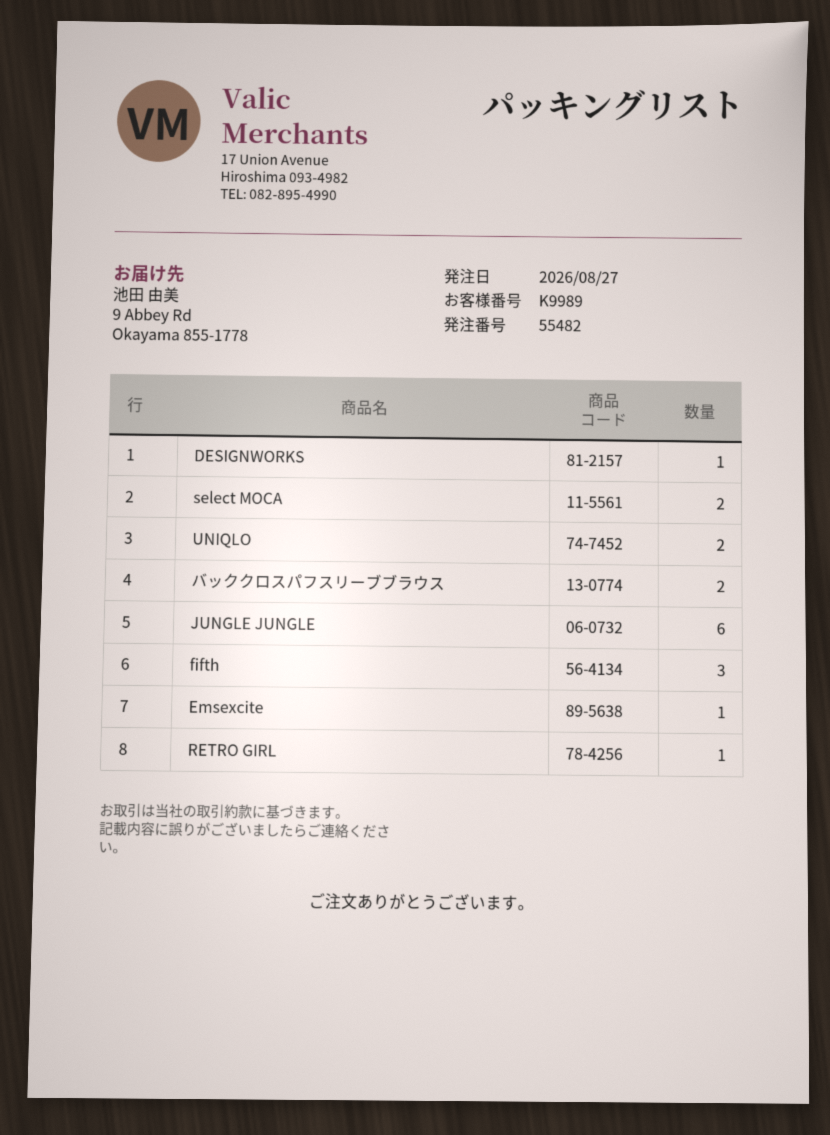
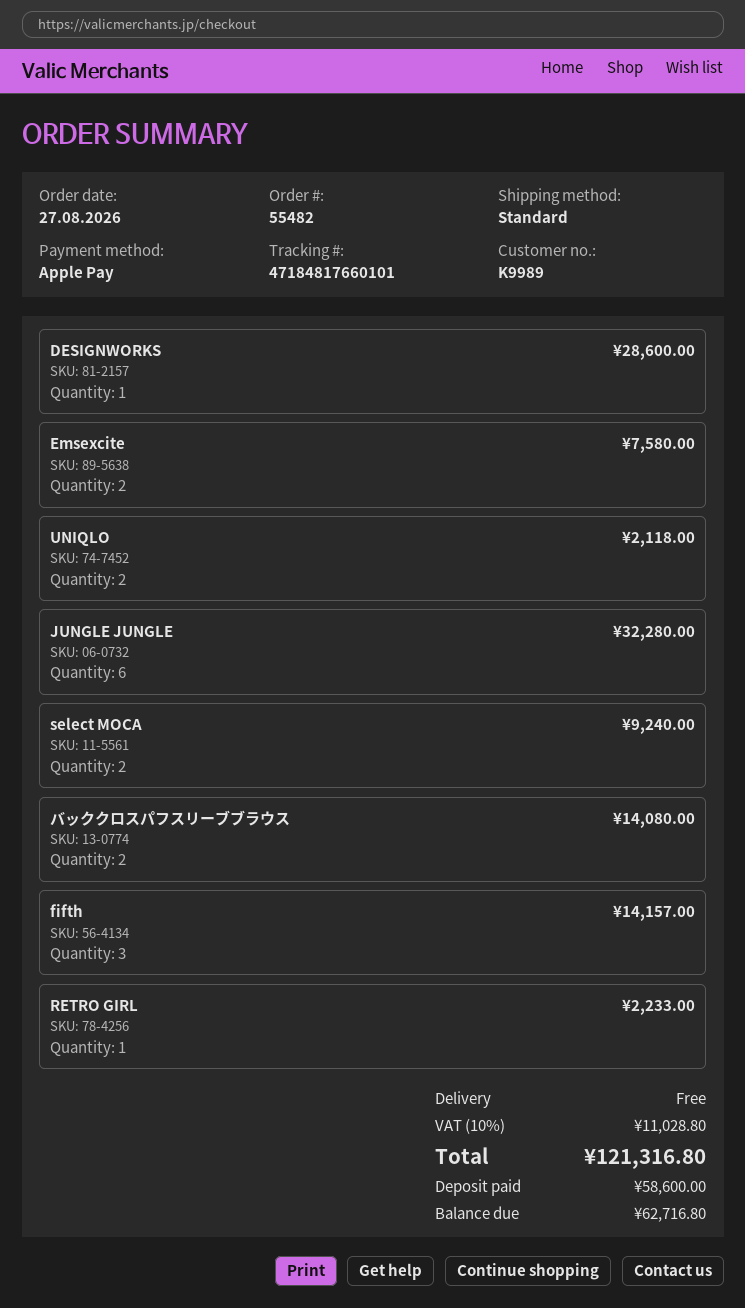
Emsexcite: 1 -> 2

